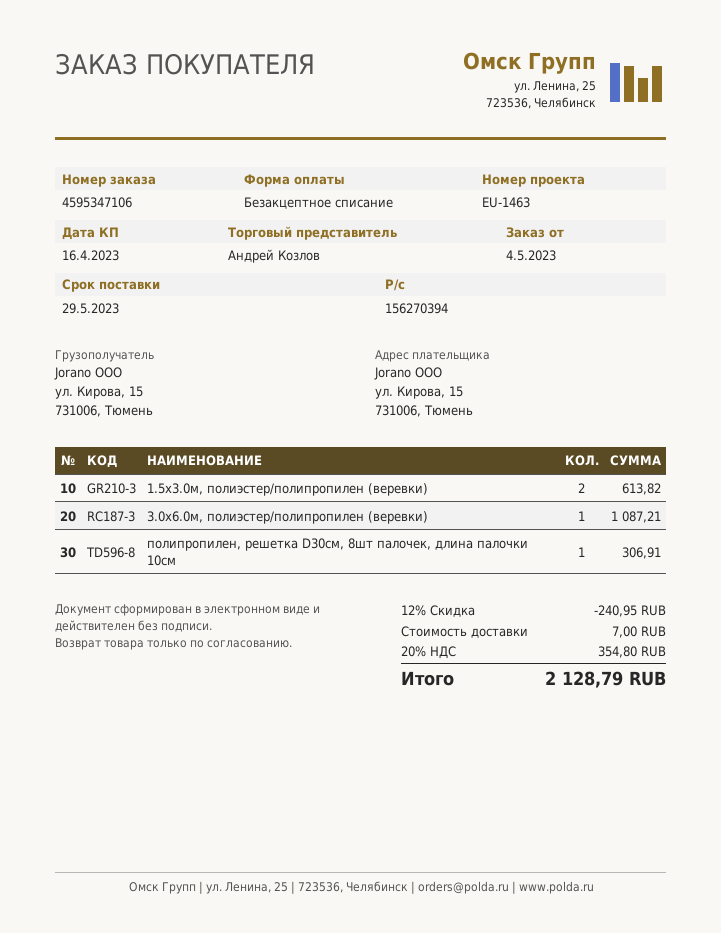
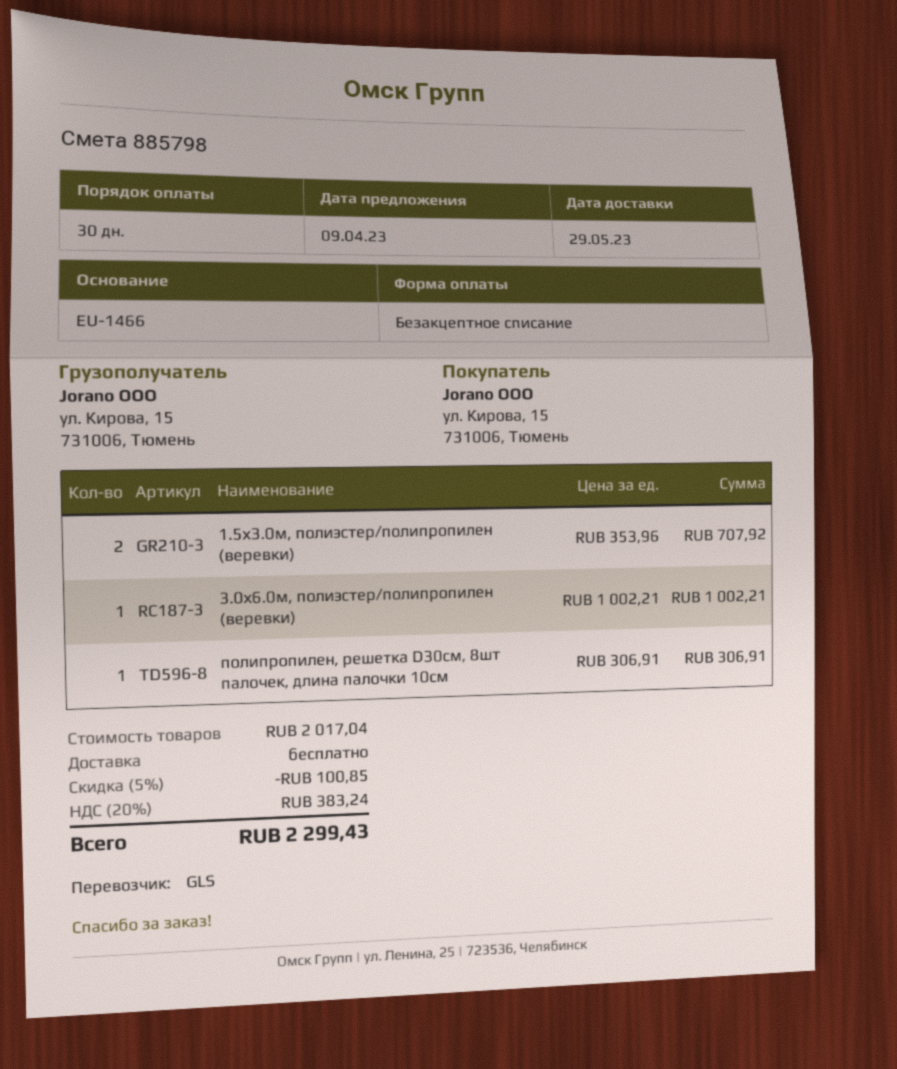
quote date: 2023-04-16 -> 2023-04-09
reference: EU-1463 -> EU-1466
1.5х3.0м, полиэстер/полипропилен (веревки): 2 for 613.82 -> 2 for 707.92
3.0х6.0м, полиэстер/полипропилен (веревки): 1 for 1087.21 -> 1 for 1002.21
discount: 12% = 240.95 -> 5% = 100.85
shipping: 7.00 -> 0.00
tax: 20% = 354.80 -> 20% = 383.24
total: 2128.79 -> 2299.43

